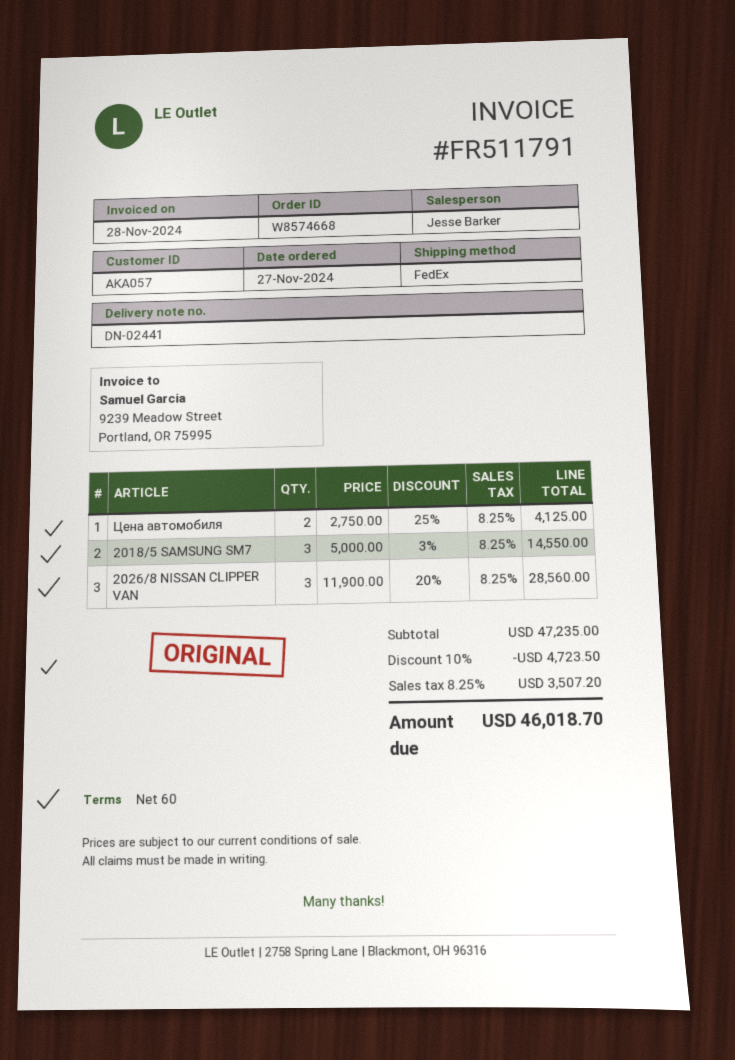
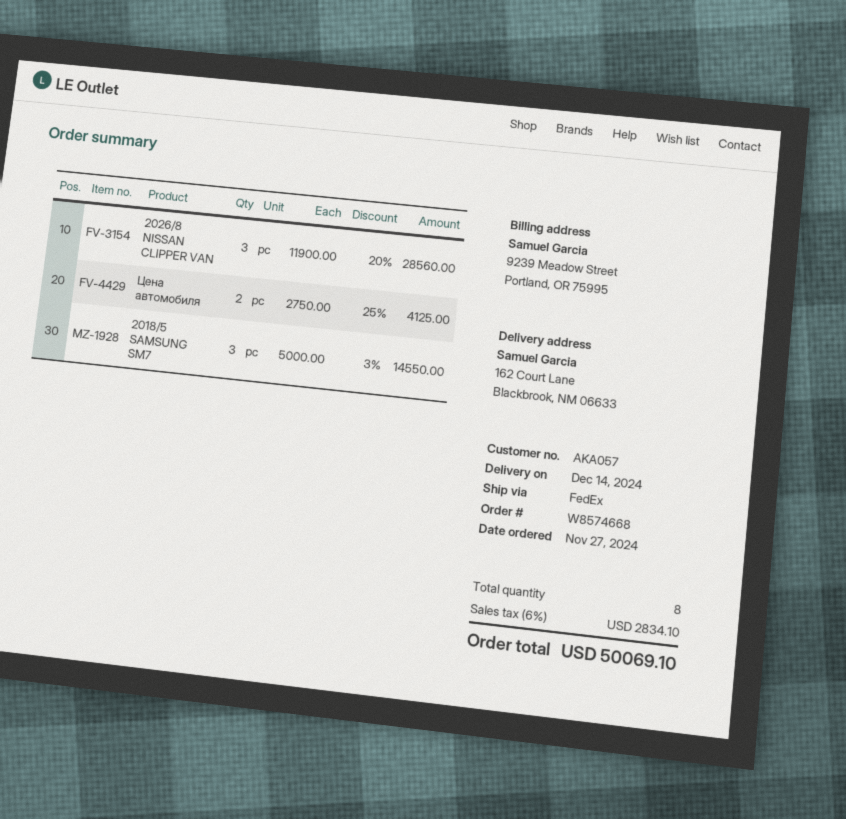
discount: 10% = 4723.50 -> none
tax: 8.25% = 3507.20 -> 6% = 2834.10
total: 46018.70 -> 50069.10

